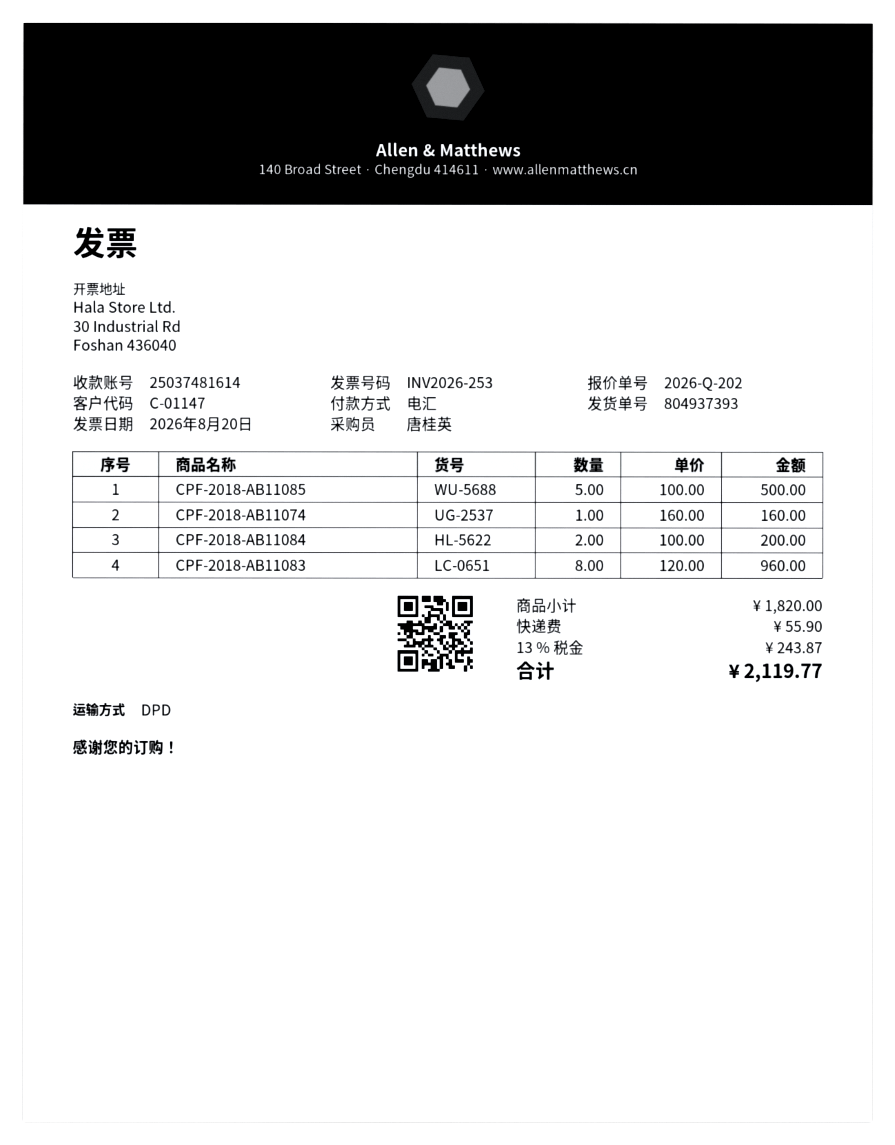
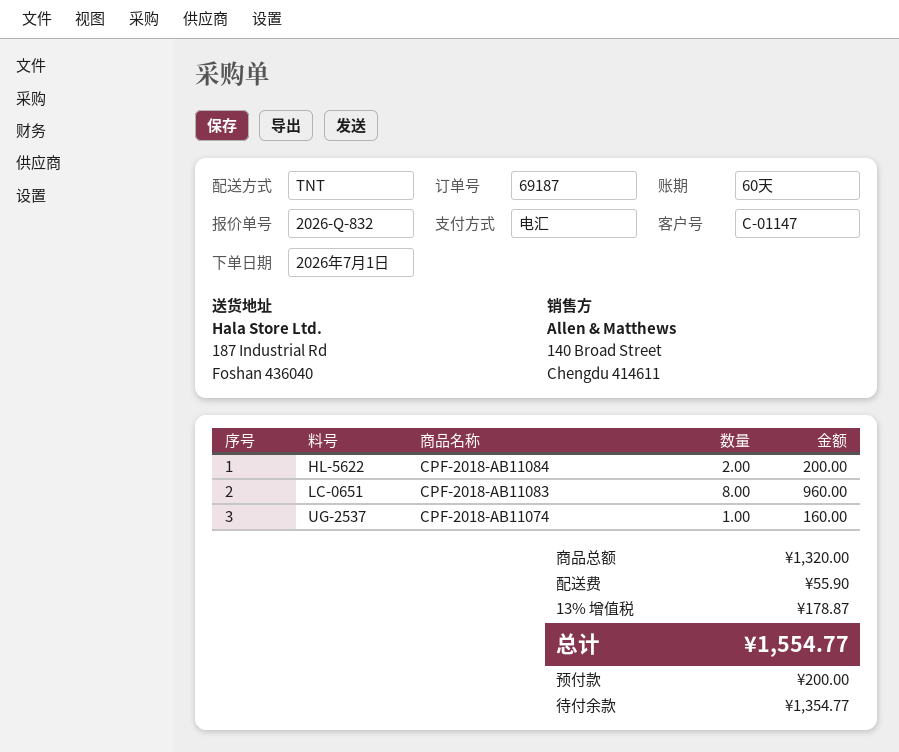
quote number: 2026-Q-202 -> 2026-Q-832
shipping method: DPD -> TNT
CPF-2018-AB11085: 5 for 500.00 -> none
subtotal: 1820.00 -> 1320.00
tax: 13% = 243.87 -> 13% = 178.87
total: 2119.77 -> 1554.77

